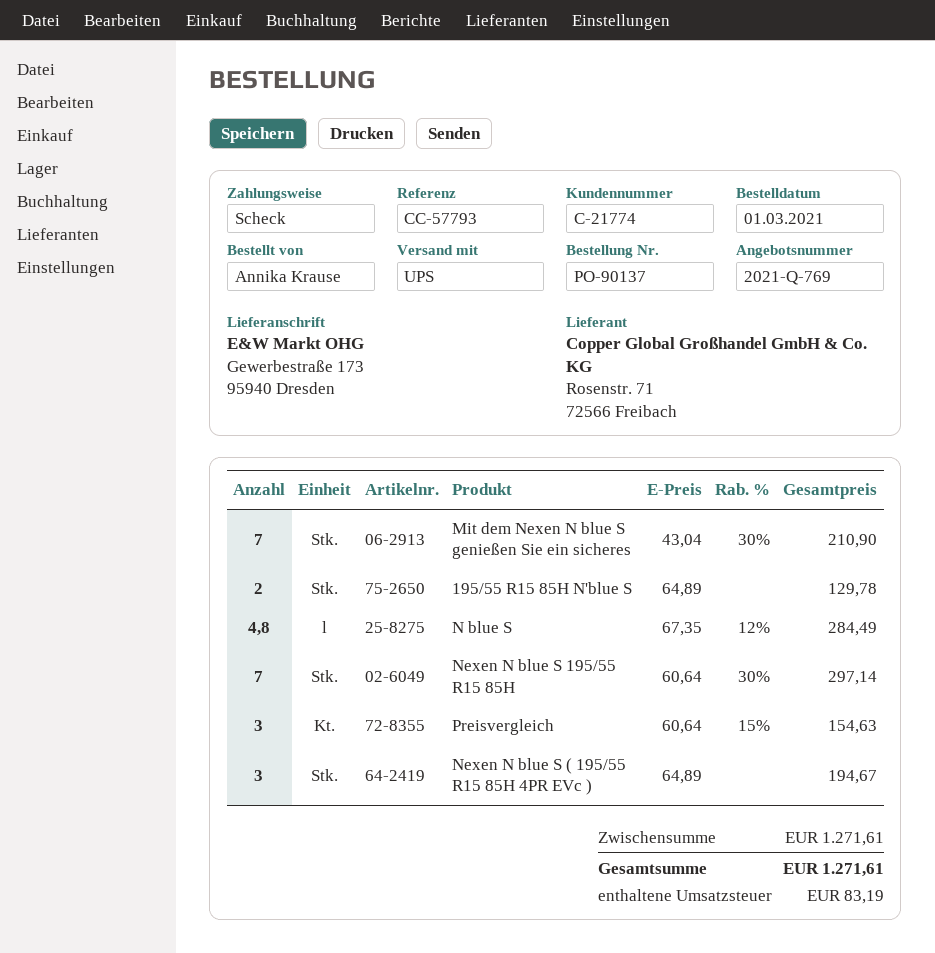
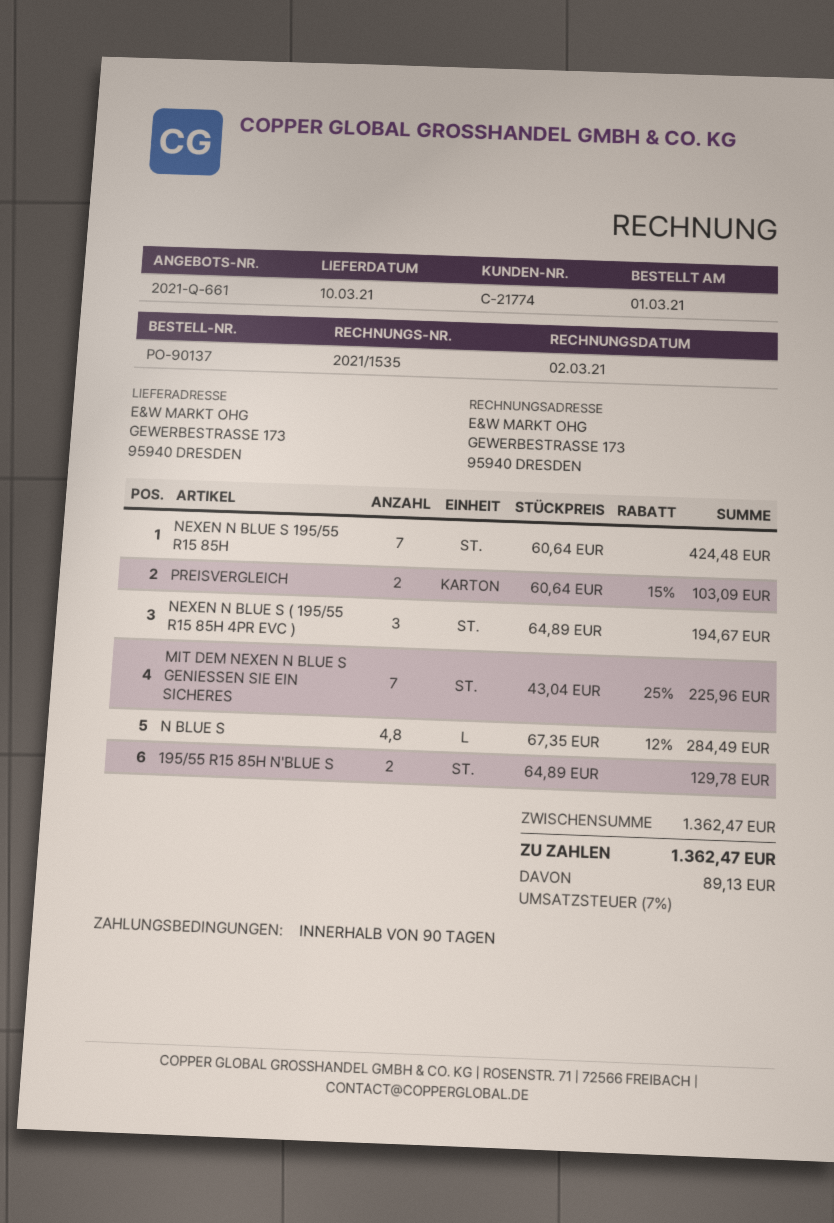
quote number: 2021-Q-769 -> 2021-Q-661
Mit dem Nexen N blue S genießen Sie ein sicheres: 7 x 43.04 - 30% = 210.90 -> 7 x 43.04 - 25% = 225.96
Nexen N blue S 195/55 R15 85H: 7 x 60.64 - 30% = 297.14 -> 7 x 60.64 = 424.48
Preisvergleich: 3 x 60.64 - 15% = 154.63 -> 2 x 60.64 - 15% = 103.09
subtotal: 1271.61 -> 1362.47
tax: 83.19 -> 89.13
total: 1271.61 -> 1362.47

